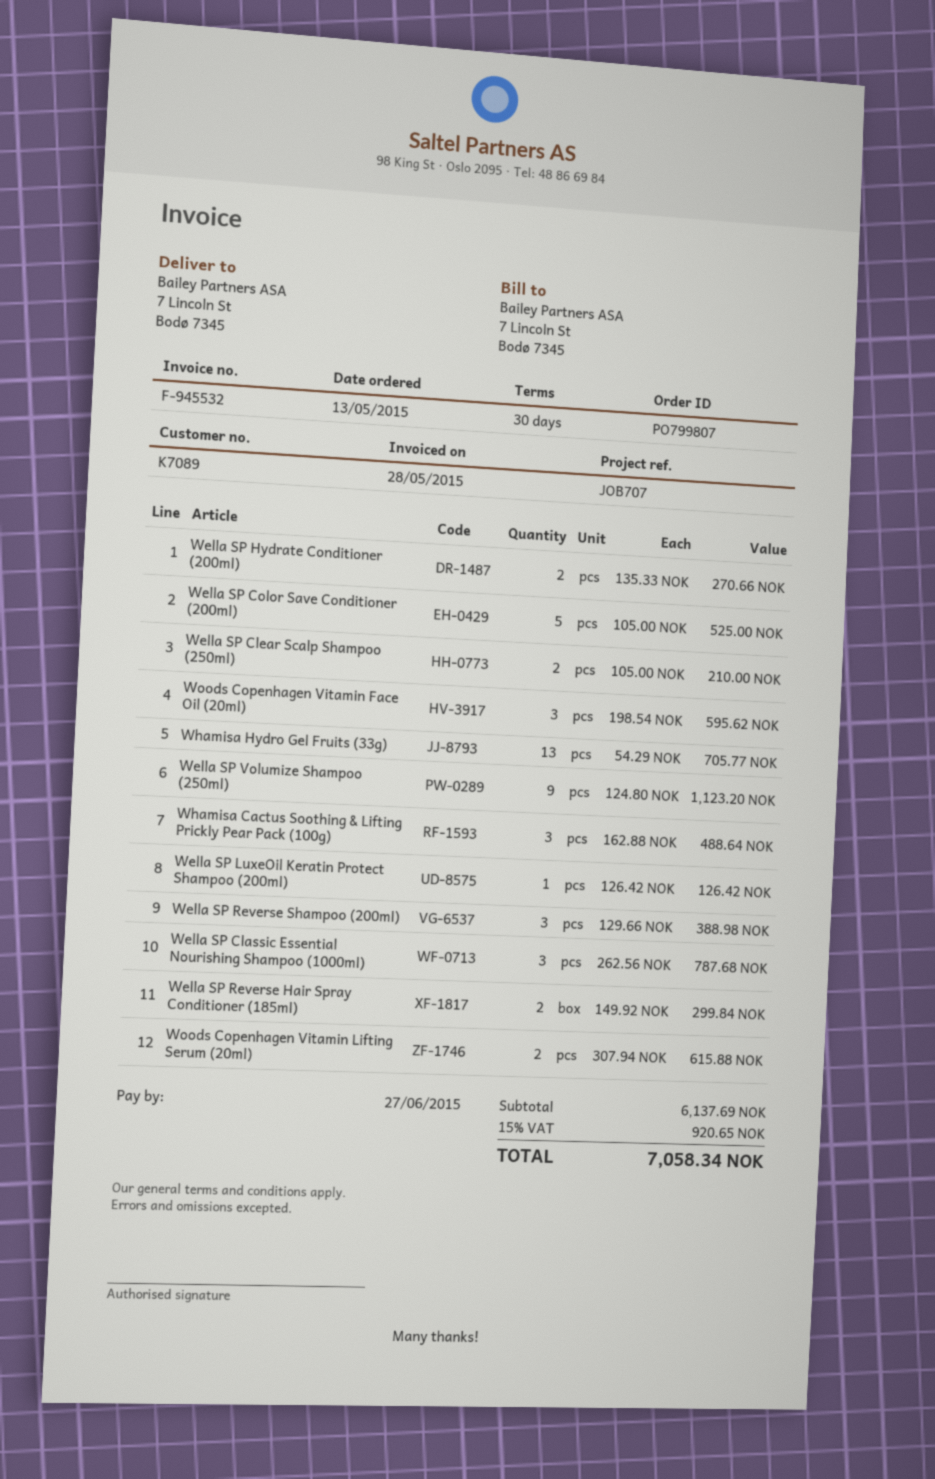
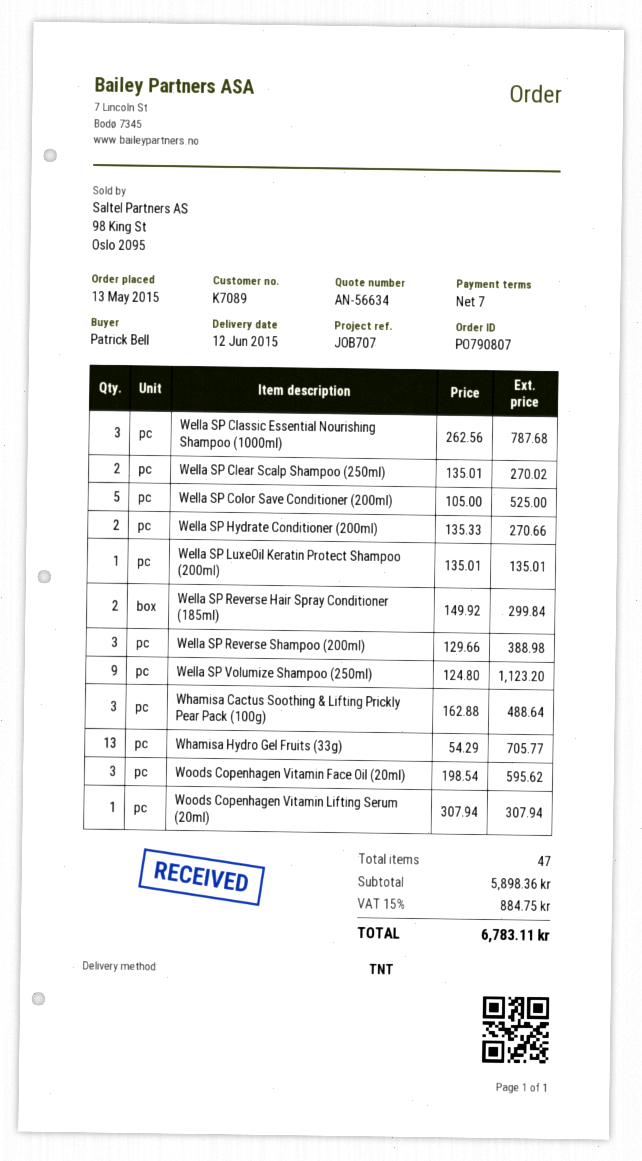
order number: PO799807 -> PO790807
payment terms: 30 days -> 7 days
Wella SP Clear Scalp Shampoo (250ml): 2 x 105.00 = 210.00 -> 2 x 135.01 = 270.02
Wella SP LuxeOil Keratin Protect Shampoo (200ml): 1 x 126.42 = 126.42 -> 1 x 135.01 = 135.01
Woods Copenhagen Vitamin Lifting Serum (20ml): 2 x 307.94 = 615.88 -> 1 x 307.94 = 307.94
subtotal: 6137.69 -> 5898.36
tax: 15% = 920.65 -> 15% = 884.75
total: 7058.34 -> 6783.11

